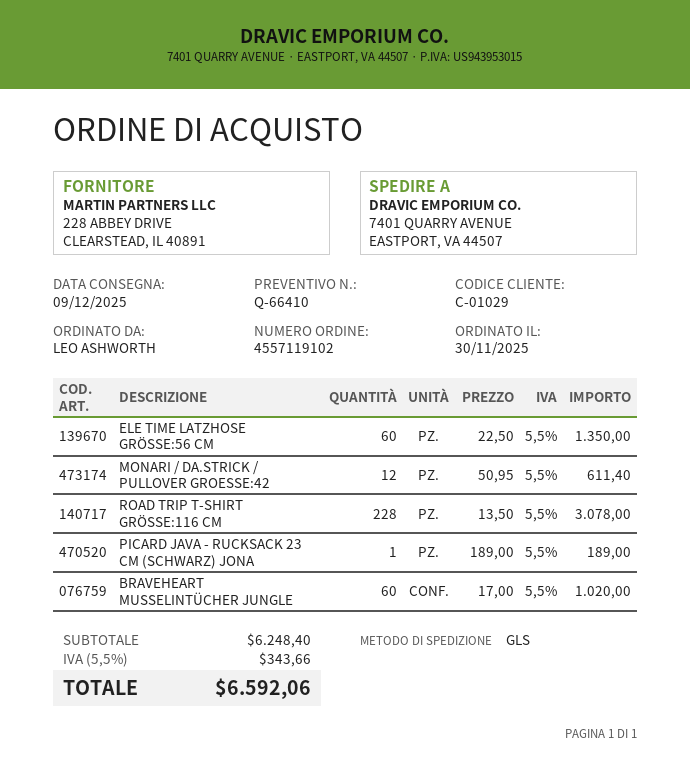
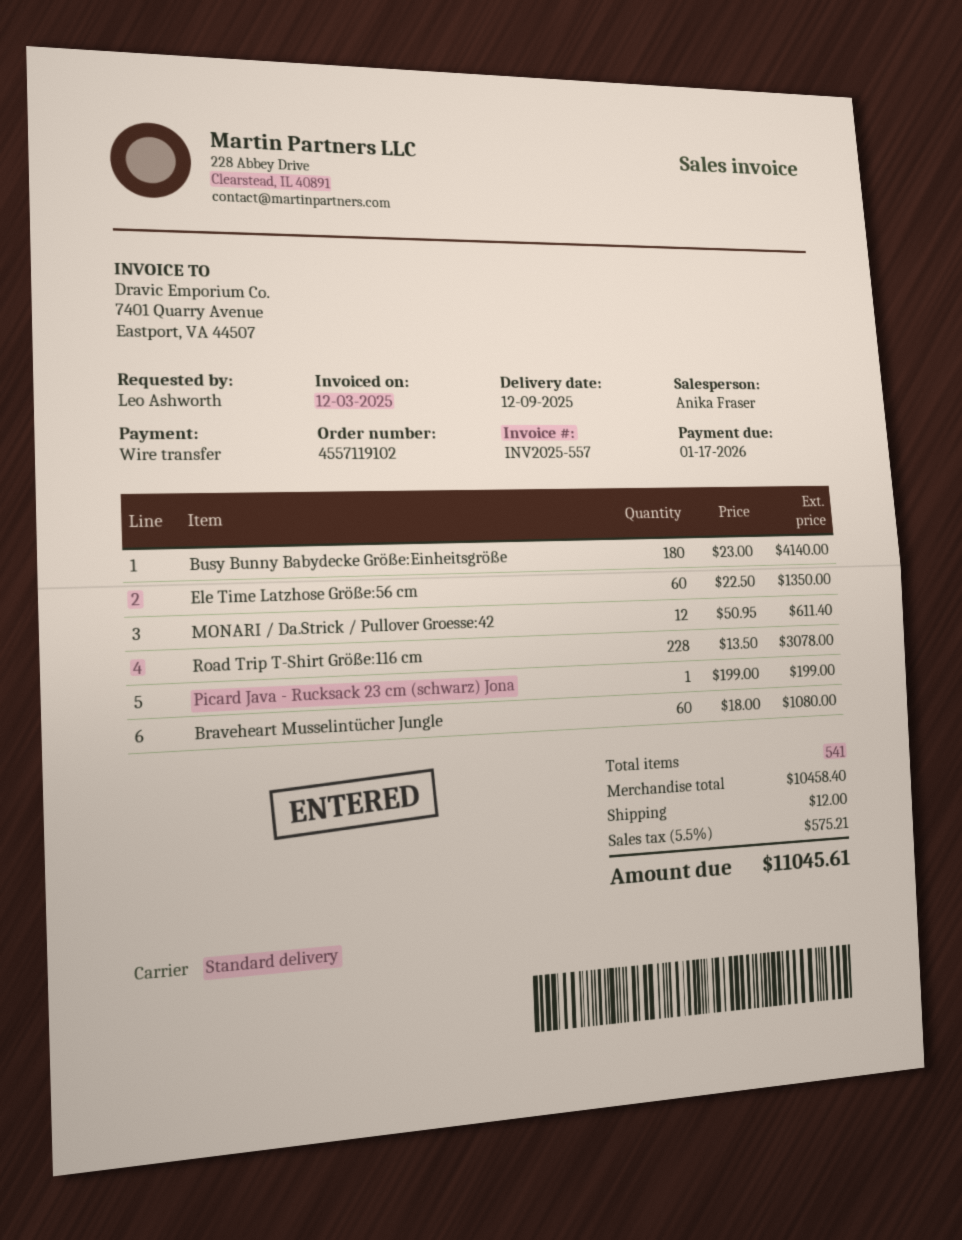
shipping method: GLS -> standard
PICARD JAVA - RUCKSACK 23 CM (SCHWARZ) JONA: 1 x 189.00 = 189.00 -> 1 x 199.00 = 199.00
BRAVEHEART MUSSELINTÜCHER JUNGLE: 60 x 17.00 = 1020.00 -> 60 x 18.00 = 1080.00
Busy Bunny Babydecke Größe:Einheitsgröße: none -> 180 x 23.00 = 4140.00
subtotal: 6248.40 -> 10458.40
shipping: none -> 12.00
tax: 5.5% = 343.66 -> 5.5% = 575.21
total: 6592.06 -> 11045.61

